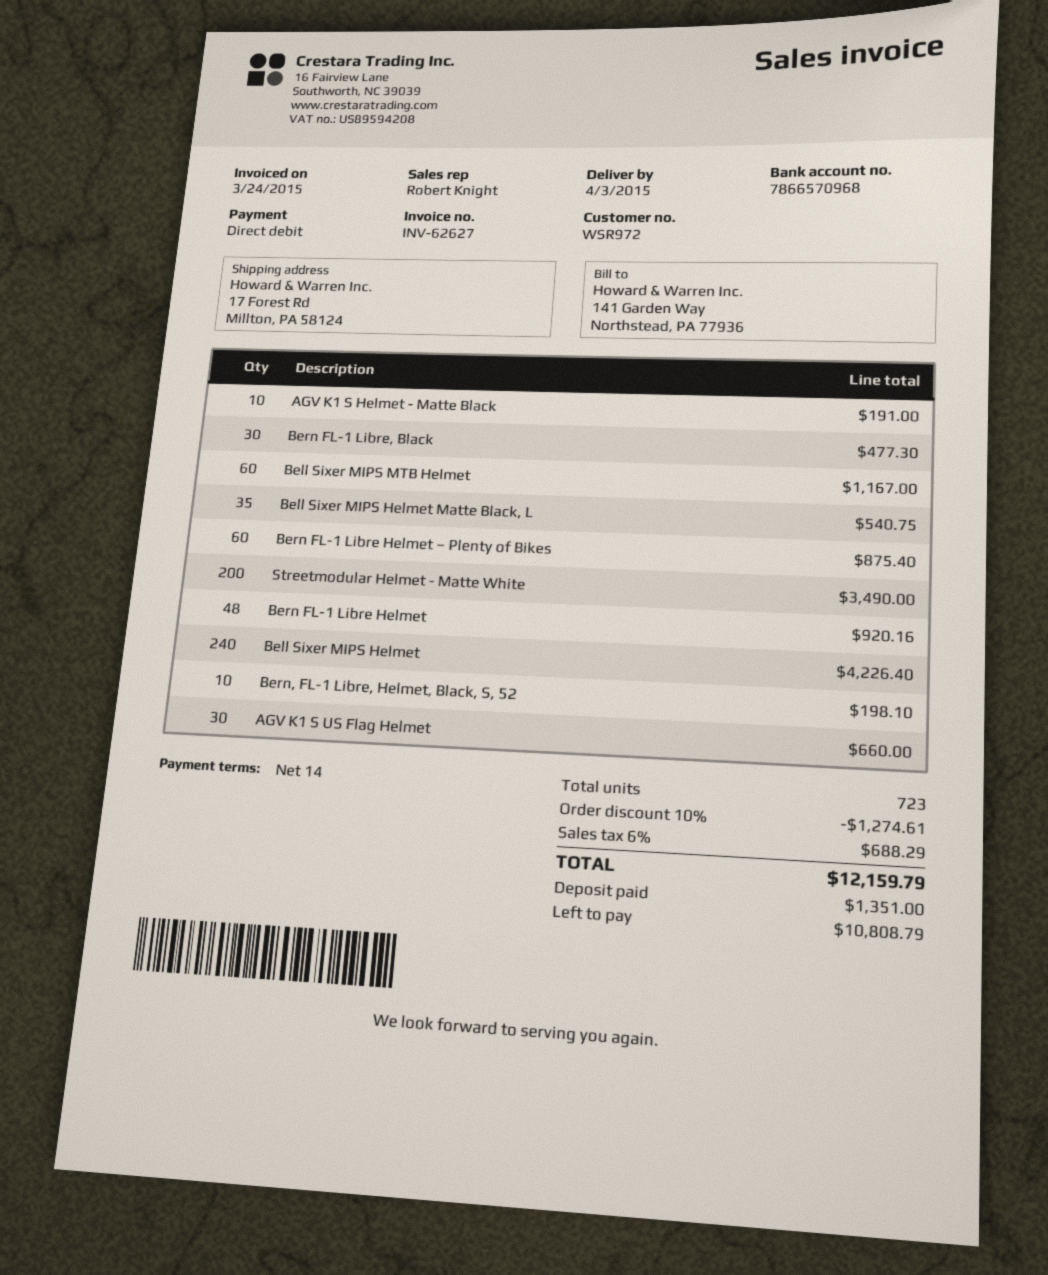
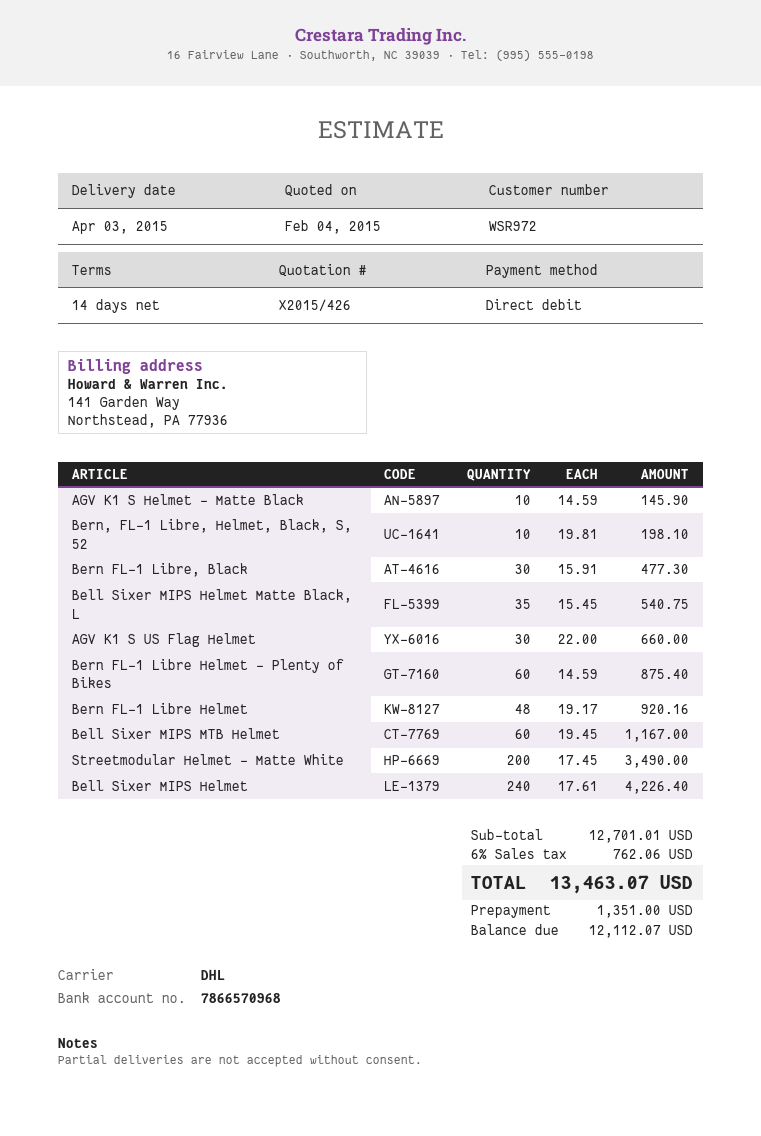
AGV K1 S Helmet - Matte Black: 10 for 191.00 -> 10 for 145.90
discount: 10% = 1274.61 -> none
tax: 6% = 688.29 -> 6% = 762.06
total: 12159.79 -> 13463.07
balance: 10808.79 -> 12112.07

